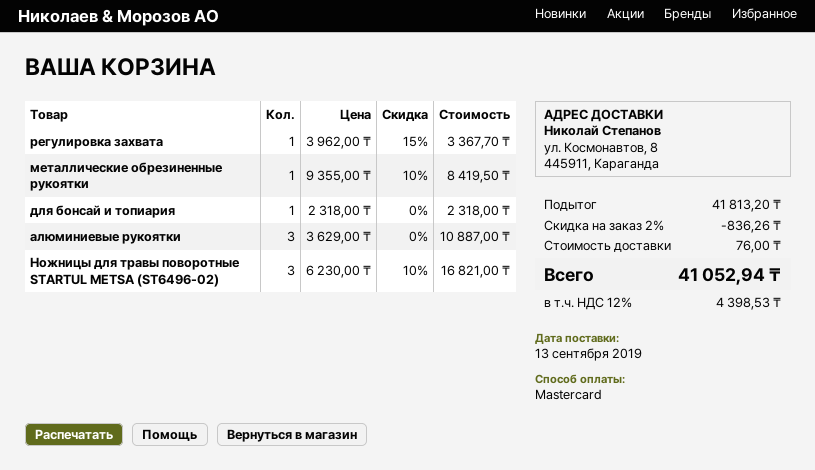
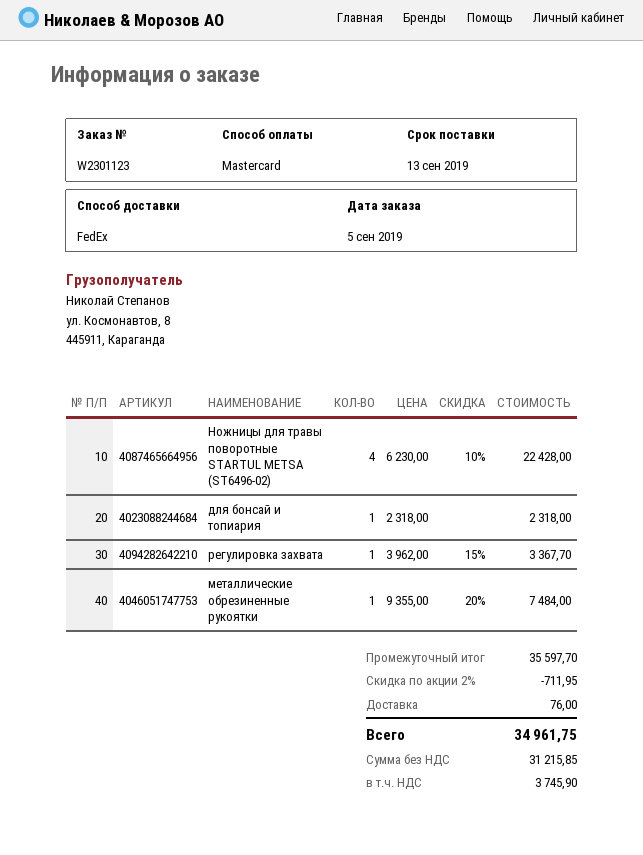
металлические обрезиненные рукоятки: 1 x 9355.00 - 10% = 8419.50 -> 1 x 9355.00 - 20% = 7484.00
алюминиевые рукоятки: 3 x 3629.00 = 10887.00 -> none
Ножницы для травы поворотные STARTUL METSA (ST6496-02): 3 x 6230.00 - 10% = 16821.00 -> 4 x 6230.00 - 10% = 22428.00
subtotal: 41813.20 -> 35597.70
discount: 2% = 836.26 -> 2% = 711.95
tax: 4398.53 -> 3745.90
total: 41052.94 -> 34961.75

